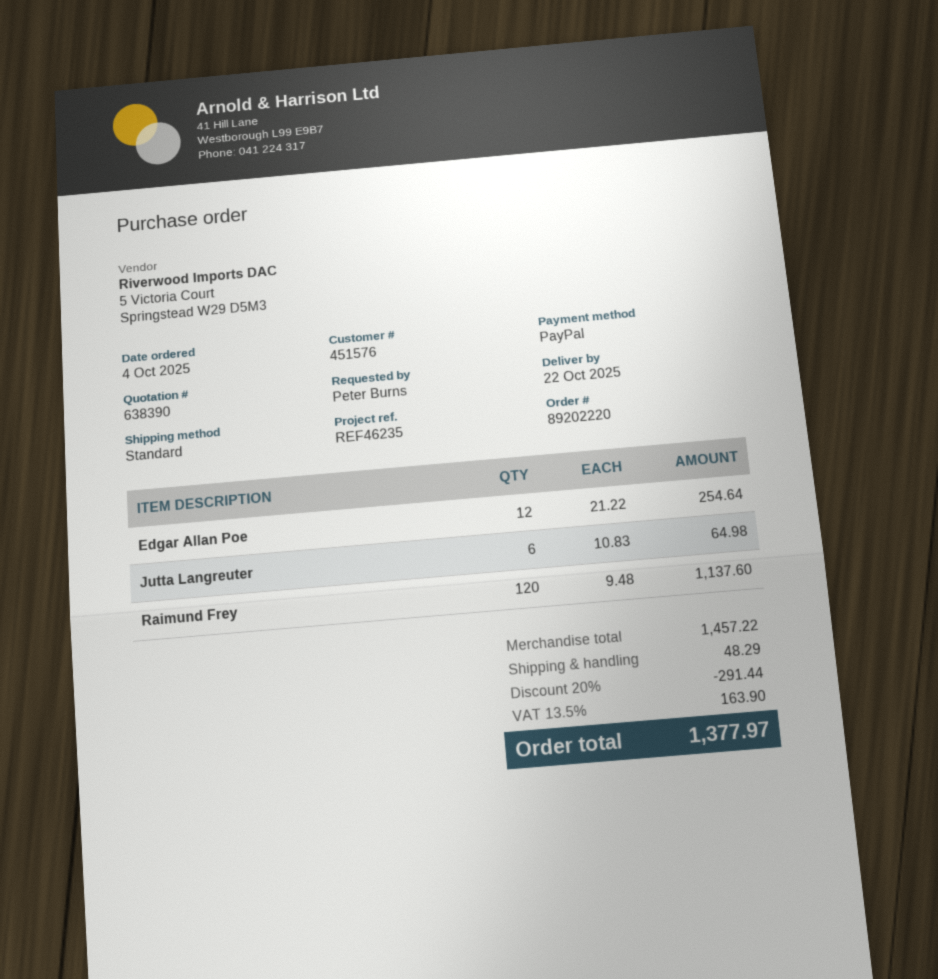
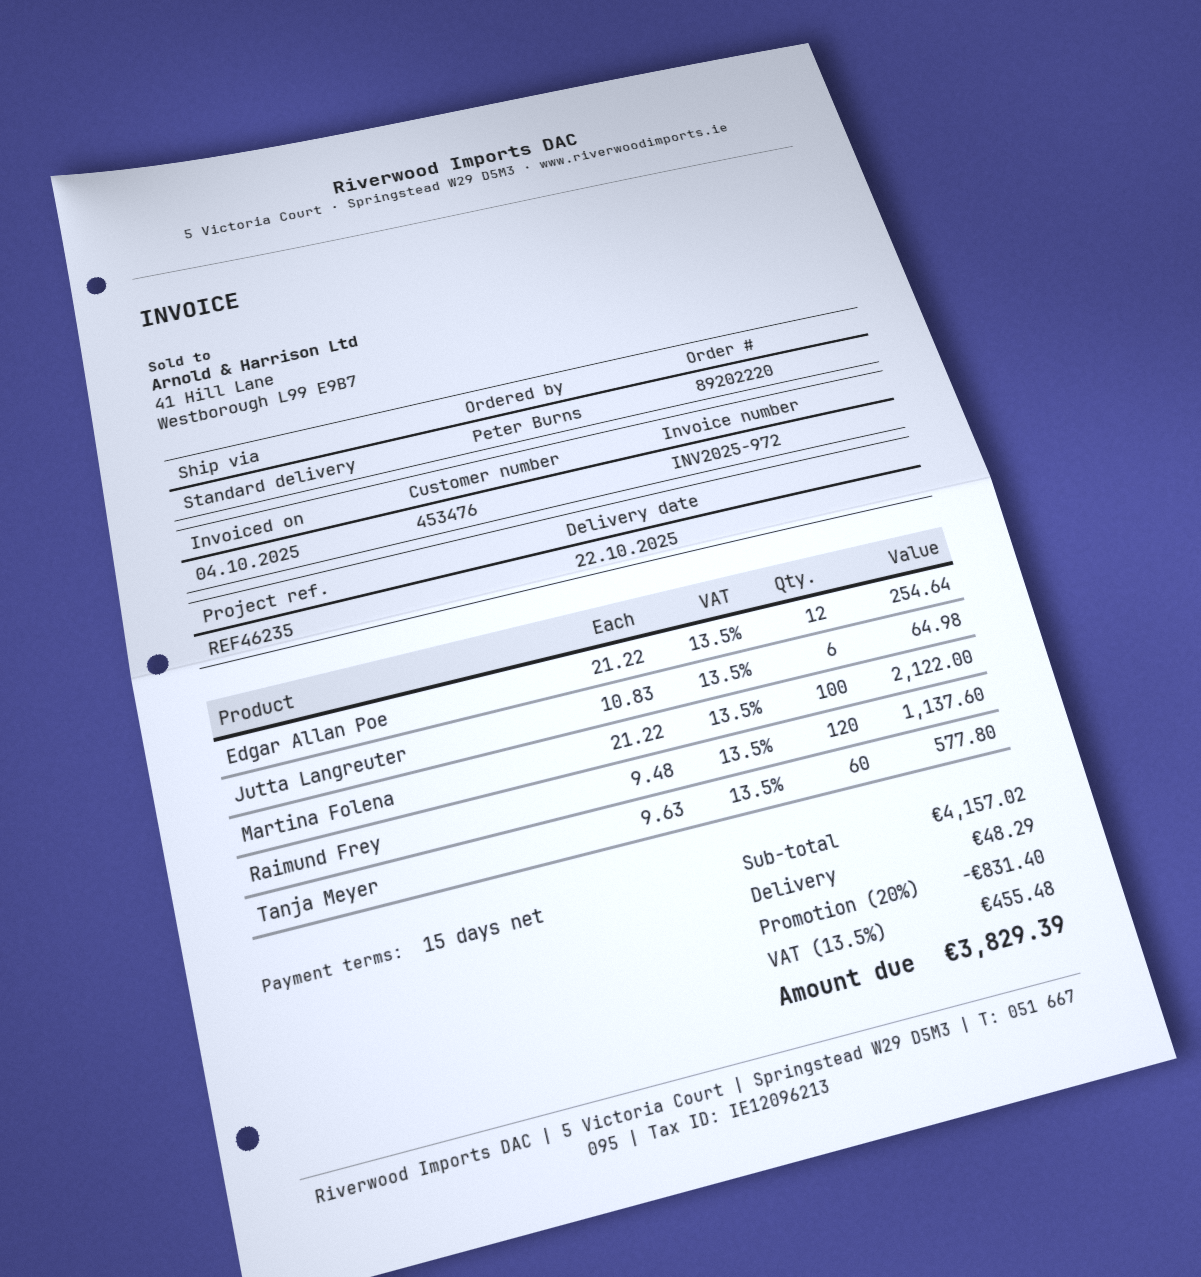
customer number: 451576 -> 453476
Martina Folena: none -> 100 x 21.22 = 2122.00
Tanja Meyer: none -> 60 x 9.63 = 577.80
subtotal: 1457.22 -> 4157.02
discount: 20% = 291.44 -> 20% = 831.40
tax: 13.5% = 163.90 -> 13.5% = 455.48
total: 1377.97 -> 3829.39

